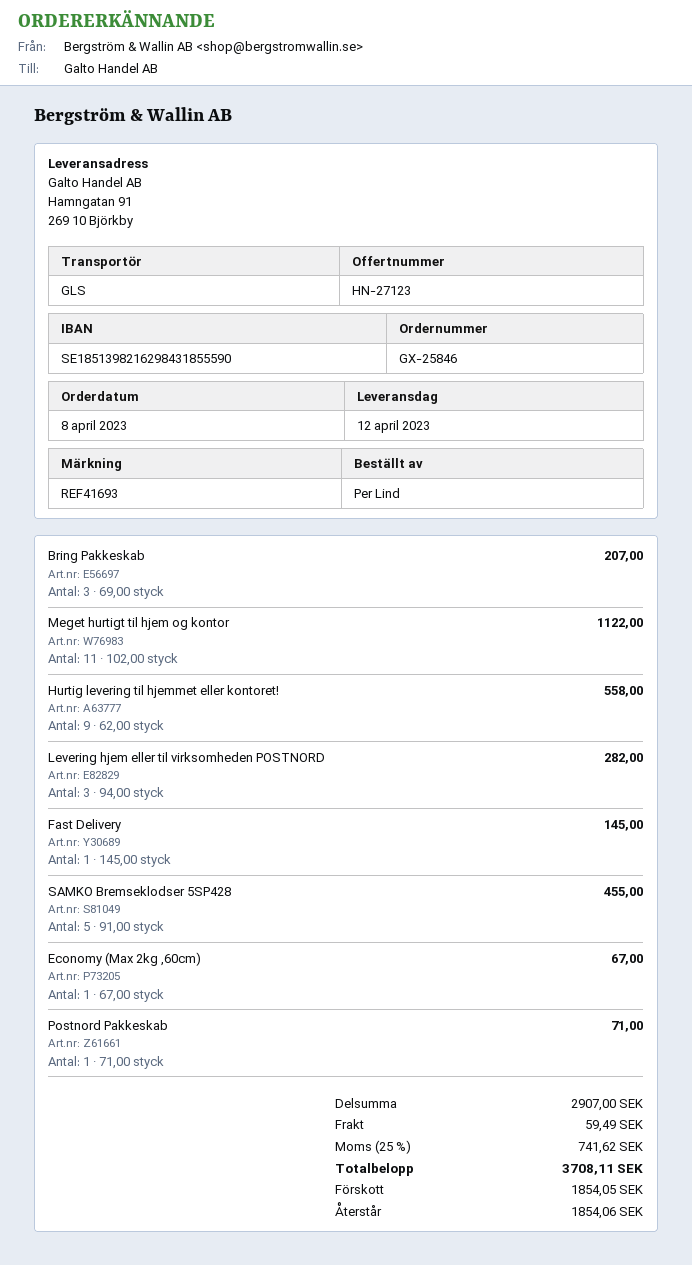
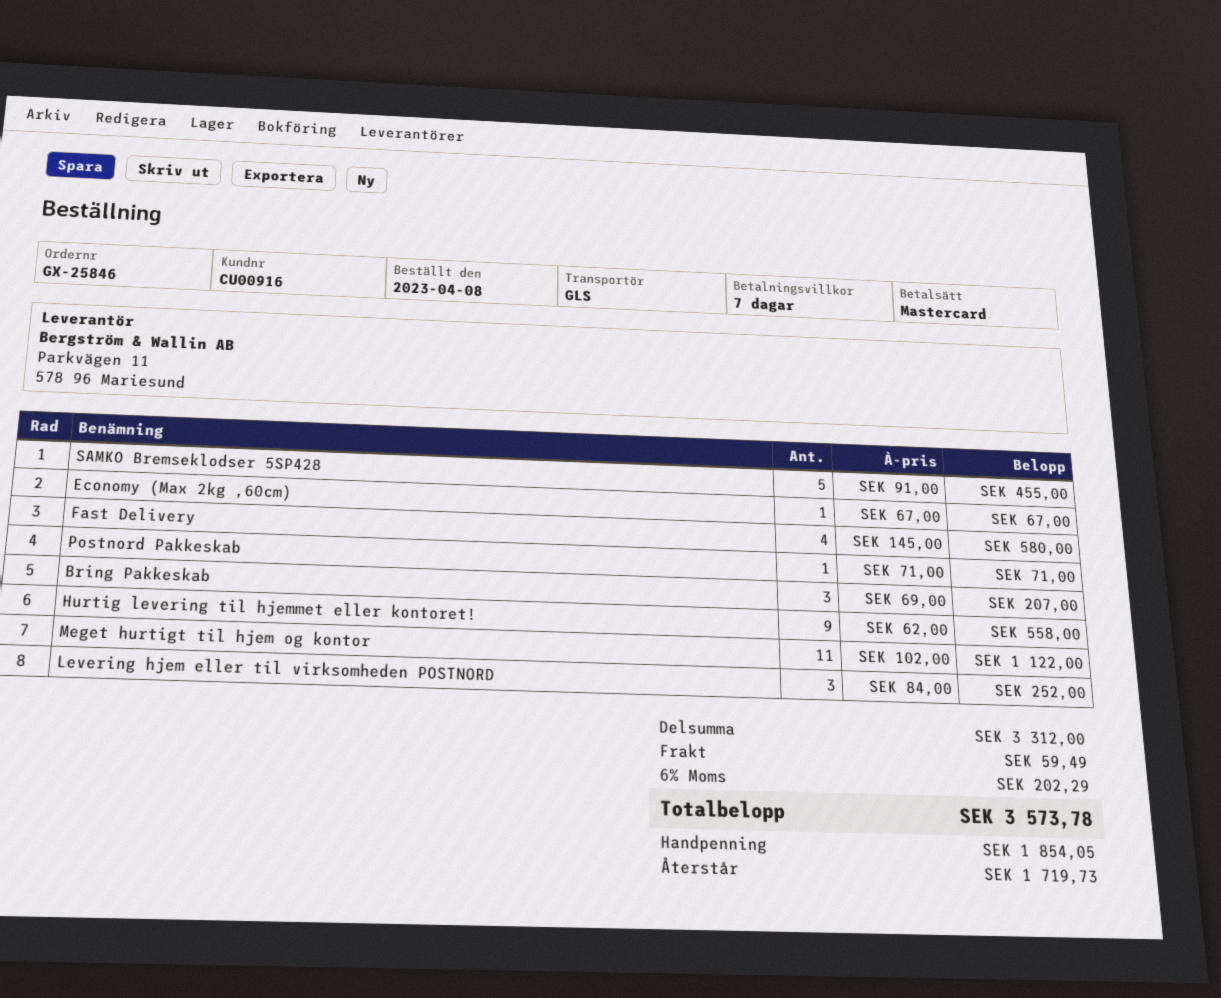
Levering hjem eller til virksomheden POSTNORD: 3 x 94.00 = 282.00 -> 3 x 84.00 = 252.00
Fast Delivery: 1 x 145.00 = 145.00 -> 4 x 145.00 = 580.00
subtotal: 2907.00 -> 3312.00
tax: 25% = 741.62 -> 6% = 202.29
total: 3708.11 -> 3573.78
balance: 1854.06 -> 1719.73

